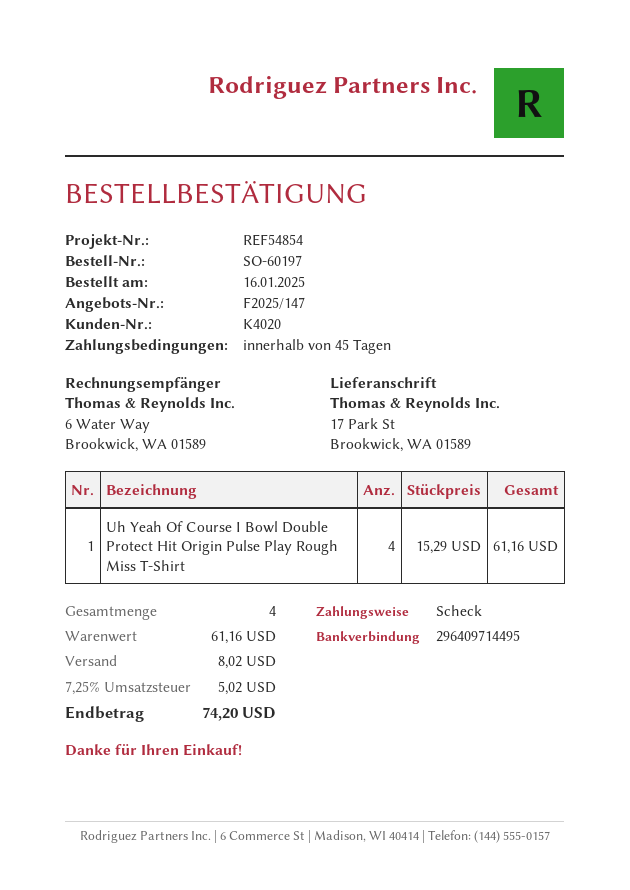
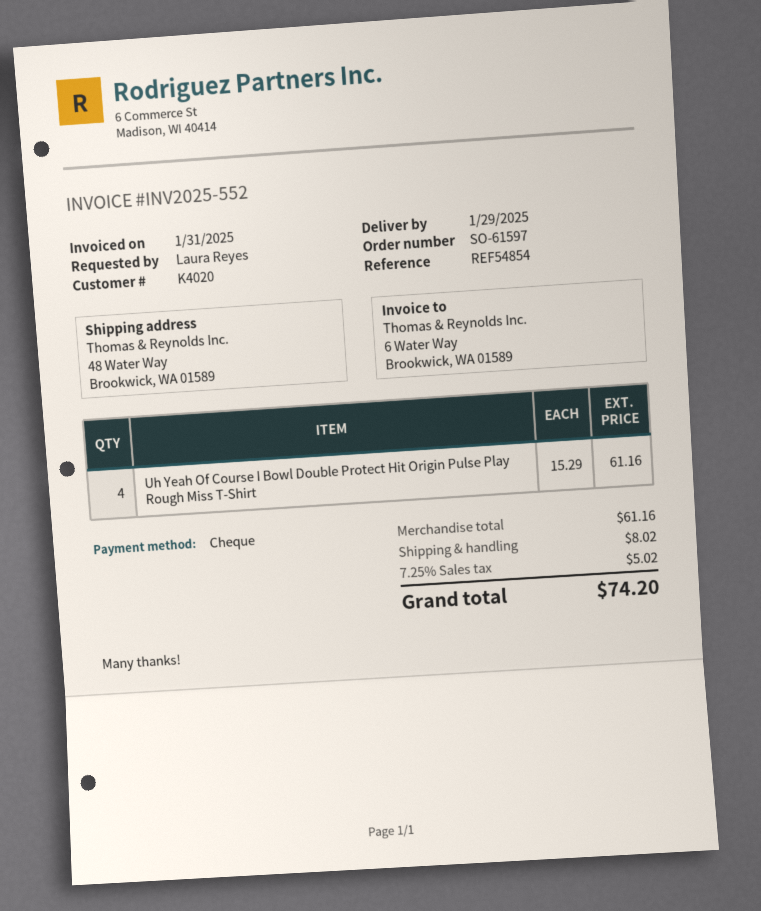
order number: SO-60197 -> SO-61597
ship to: 17 Park St, Brookwick, WA 01589 -> 48 Water Way, Brookwick, WA 01589

